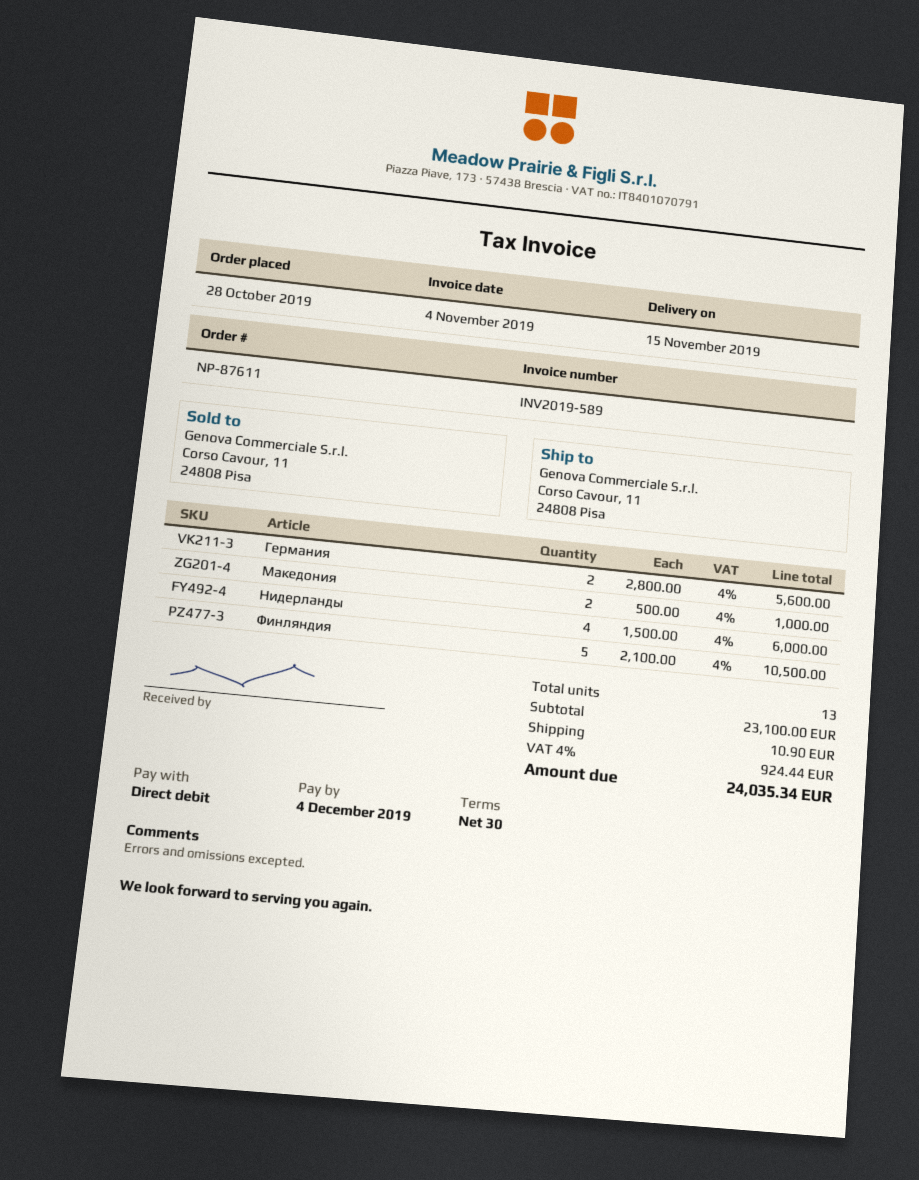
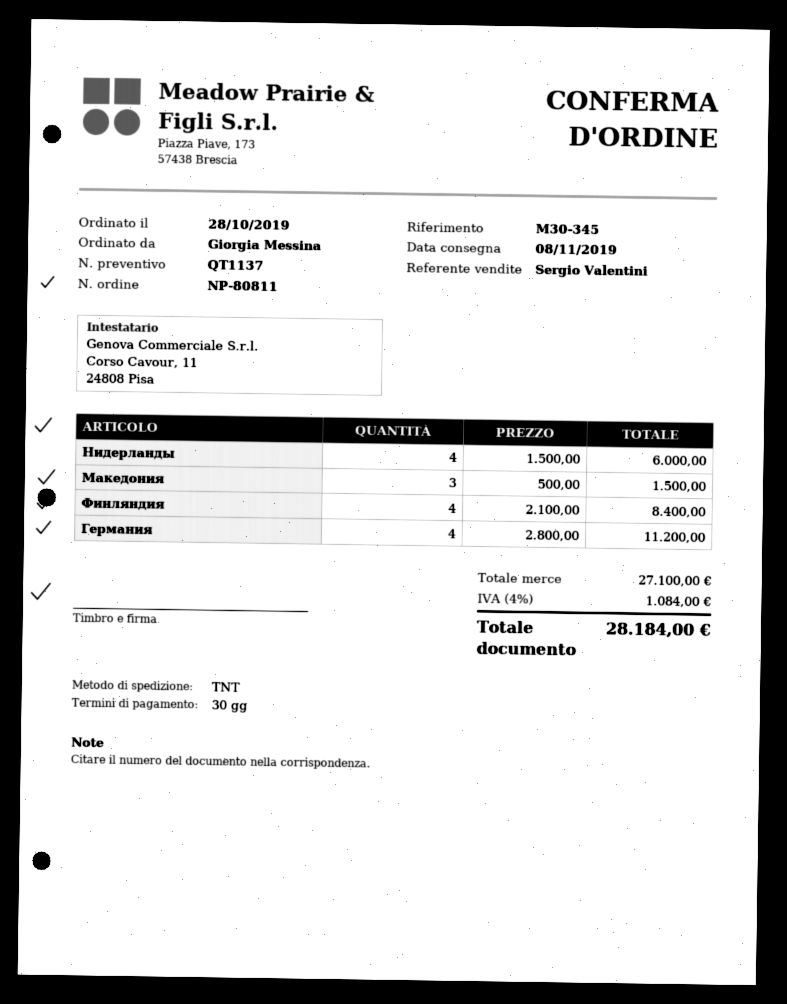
order number: NP-87611 -> NP-80811
delivery date: 2019-11-15 -> 2019-11-08
Германия: 2 x 2800.00 = 5600.00 -> 4 x 2800.00 = 11200.00
Македония: 2 x 500.00 = 1000.00 -> 3 x 500.00 = 1500.00
Финляндия: 5 x 2100.00 = 10500.00 -> 4 x 2100.00 = 8400.00
subtotal: 23100.00 -> 27100.00
shipping: 10.90 -> none
tax: 4% = 924.44 -> 4% = 1084.00
total: 24035.34 -> 28184.00

